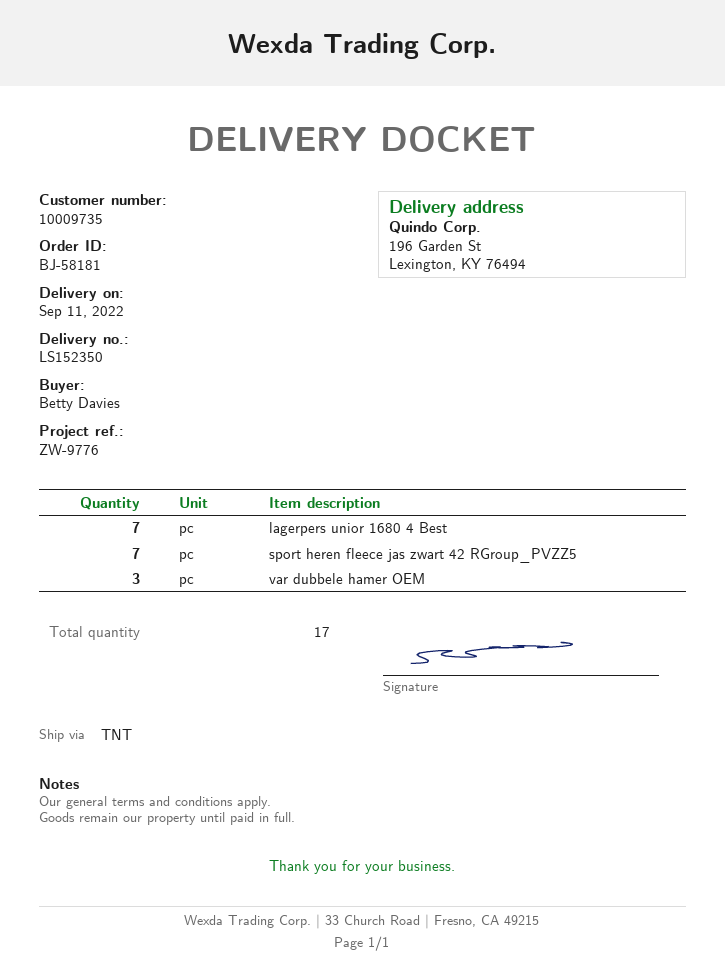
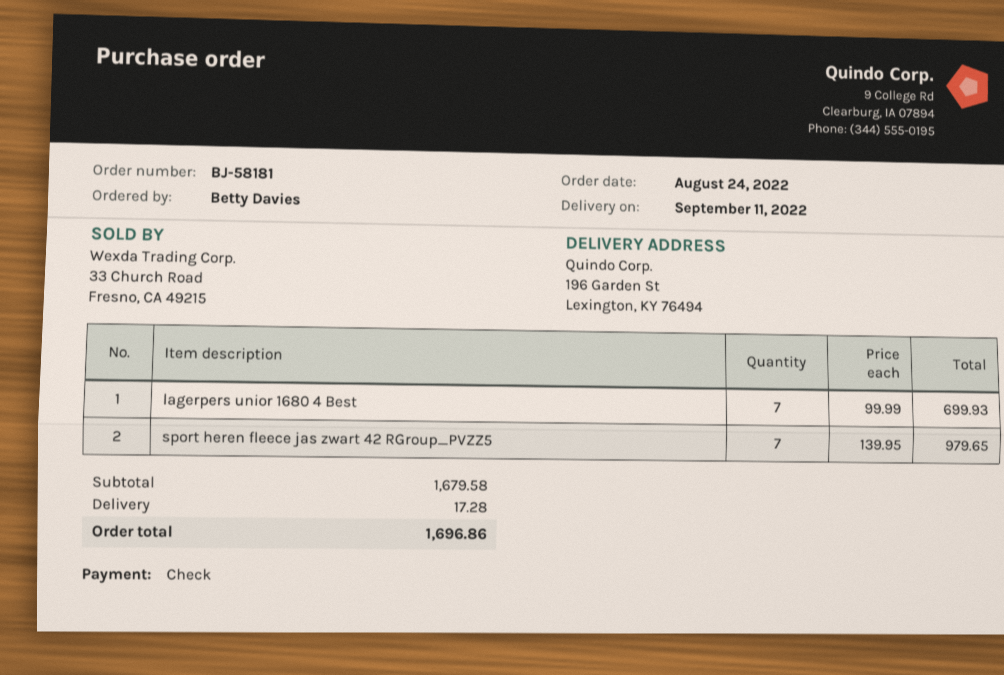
var dubbele hamer OEM: 3 -> none

